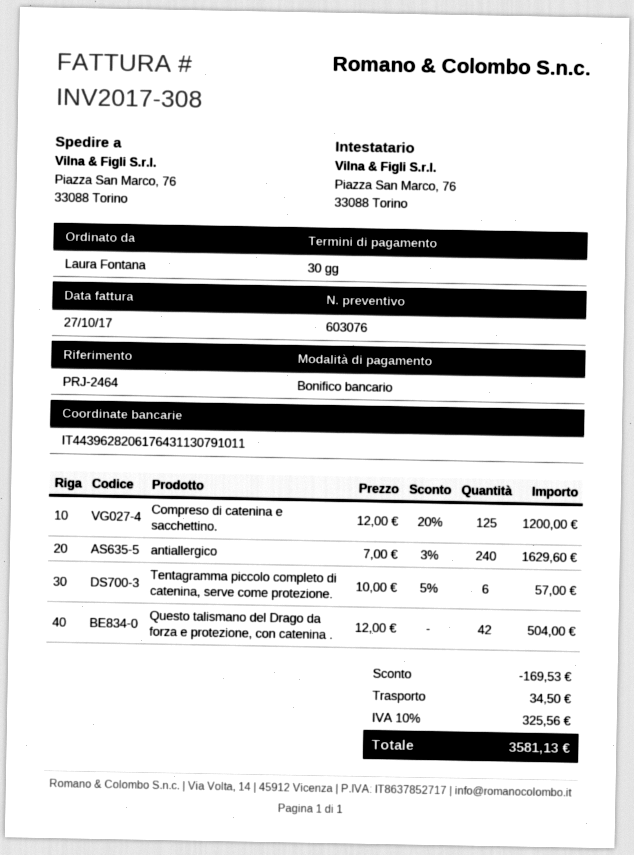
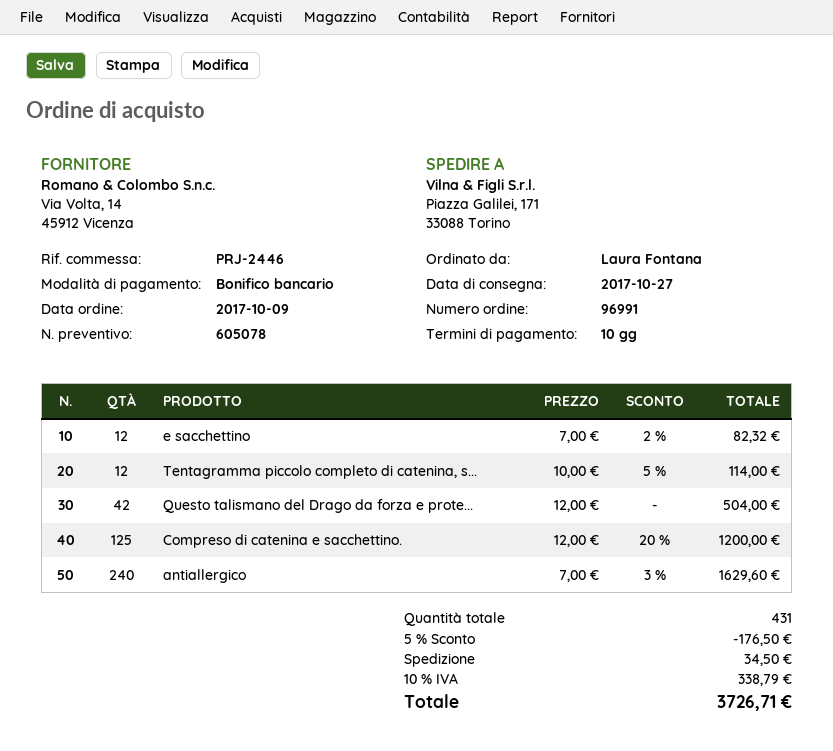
quote number: 603076 -> 605078
payment terms: 30 days -> 10 days
reference: PRJ-2464 -> PRJ-2446
ship to: Piazza San Marco, 76, 33088 Torino -> Piazza Galilei, 171, 33088 Torino
Tentagramma piccolo completo di catenina, serve come protezione.: 6 x 10.00 - 5% = 57.00 -> 12 x 10.00 - 5% = 114.00
e sacchettino: none -> 12 x 7.00 - 2% = 82.32
discount: 169.53 -> 176.50
tax: 10% = 325.56 -> 10% = 338.79
total: 3581.13 -> 3726.71

